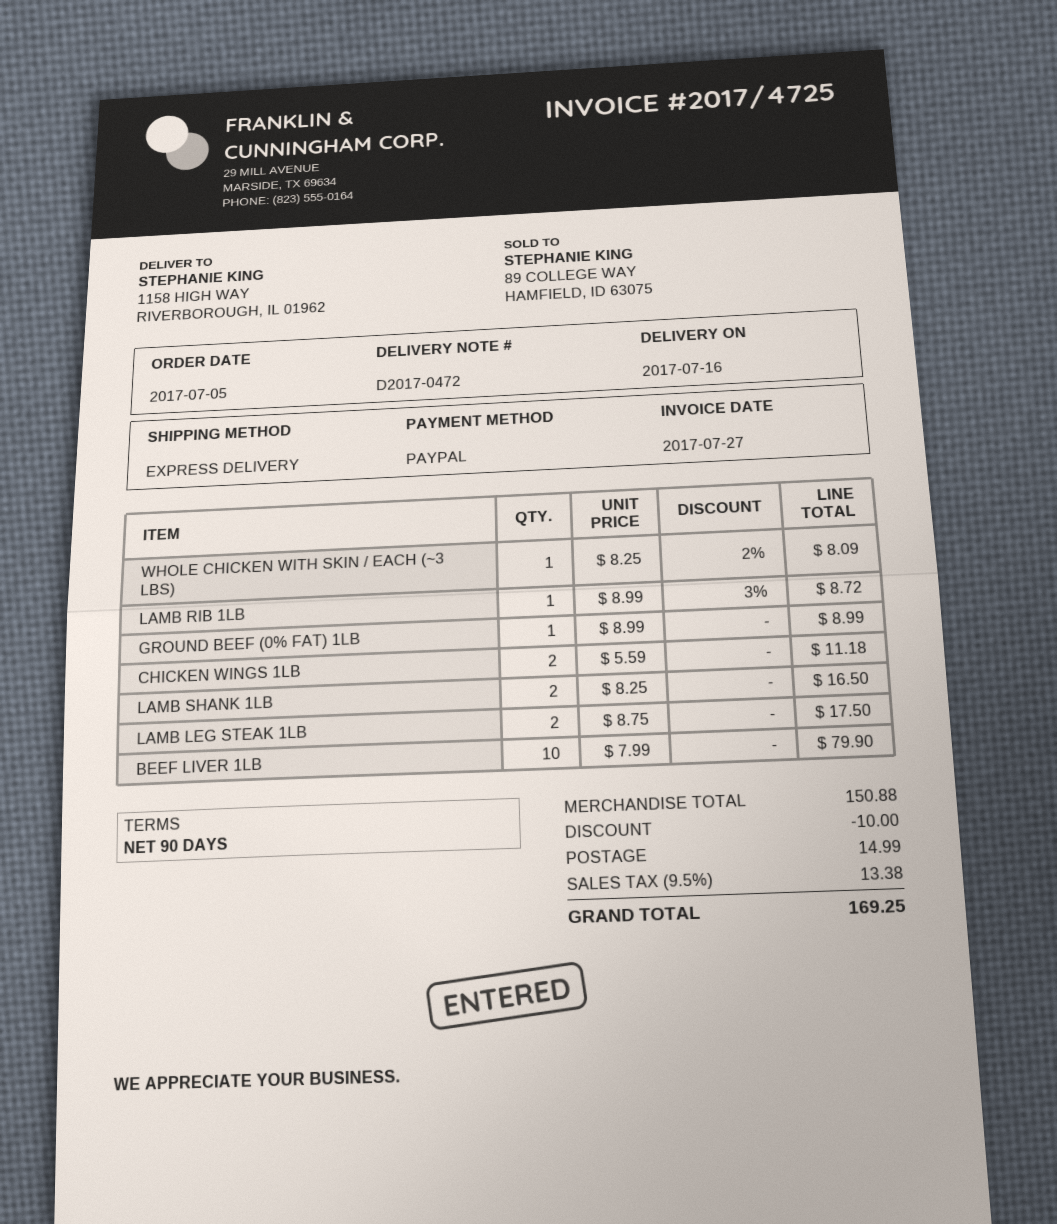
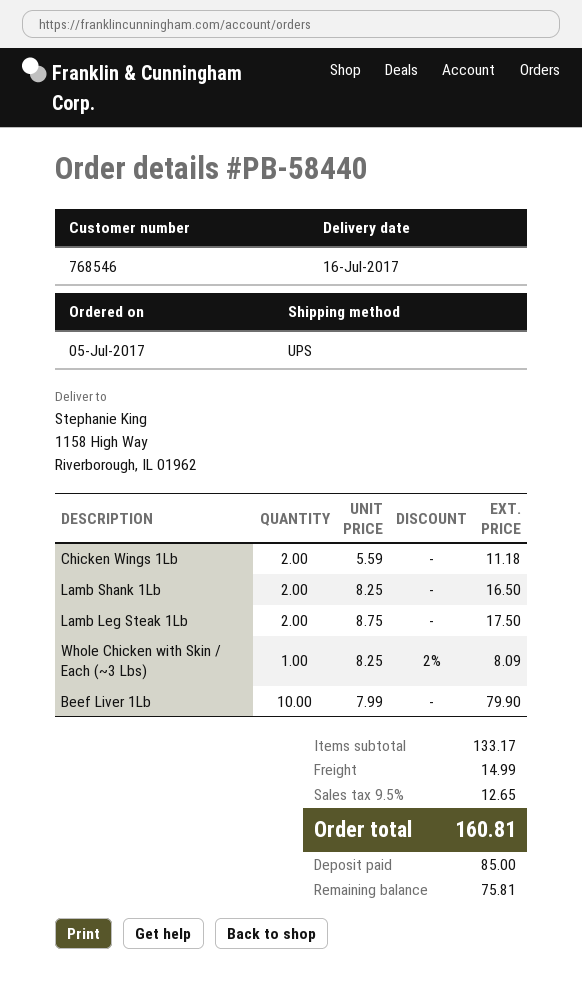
shipping method: express -> UPS
LAMB RIB 1LB: 1 x 8.99 - 3% = 8.72 -> none
GROUND BEEF (0% FAT) 1LB: 1 x 8.99 = 8.99 -> none
subtotal: 150.88 -> 133.17
discount: 10.00 -> none
tax: 9.5% = 13.38 -> 9.5% = 12.65
total: 169.25 -> 160.81

